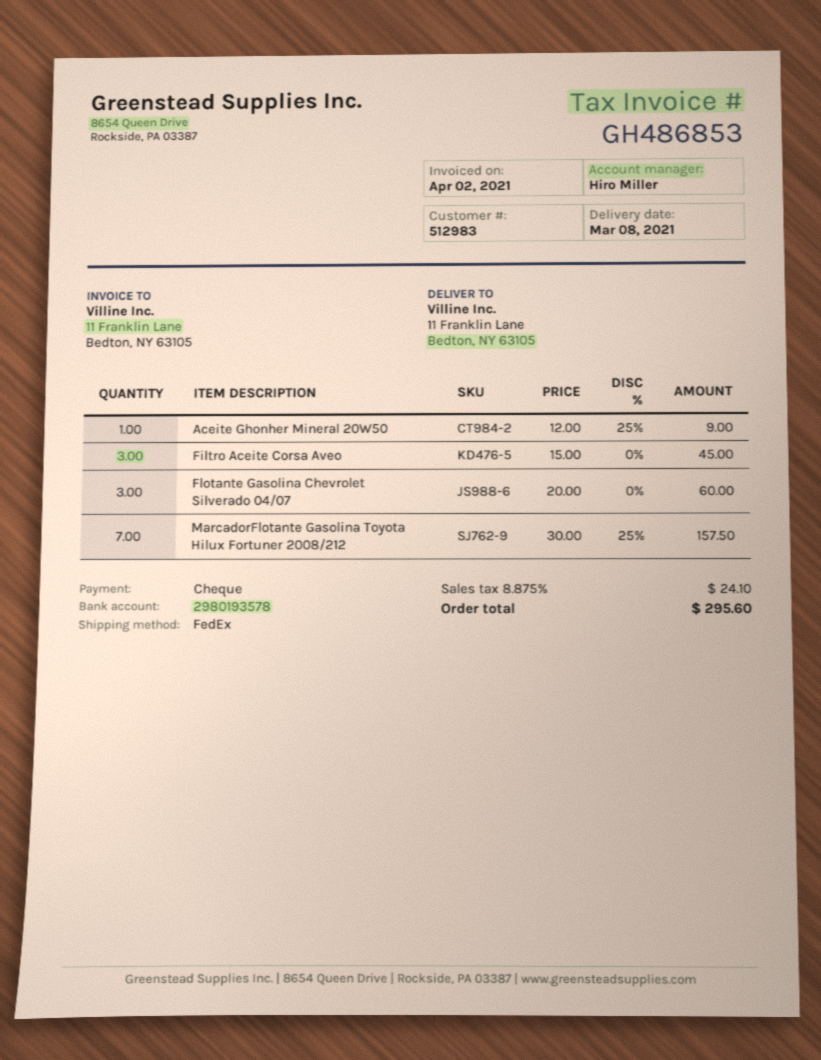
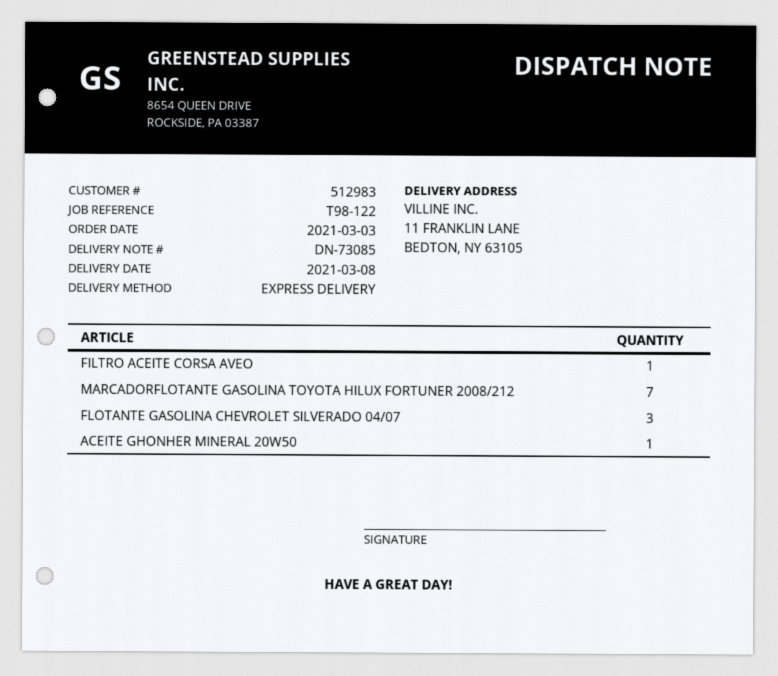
shipping method: FedEx -> express
Filtro Aceite Corsa Aveo: 3 -> 1

